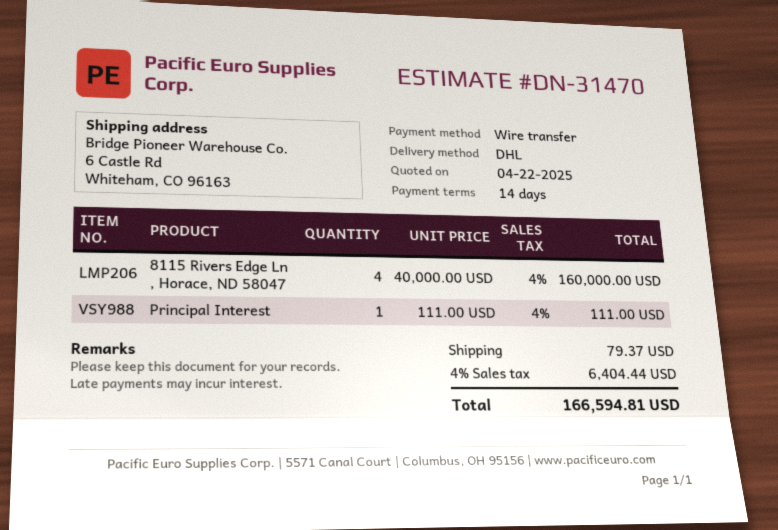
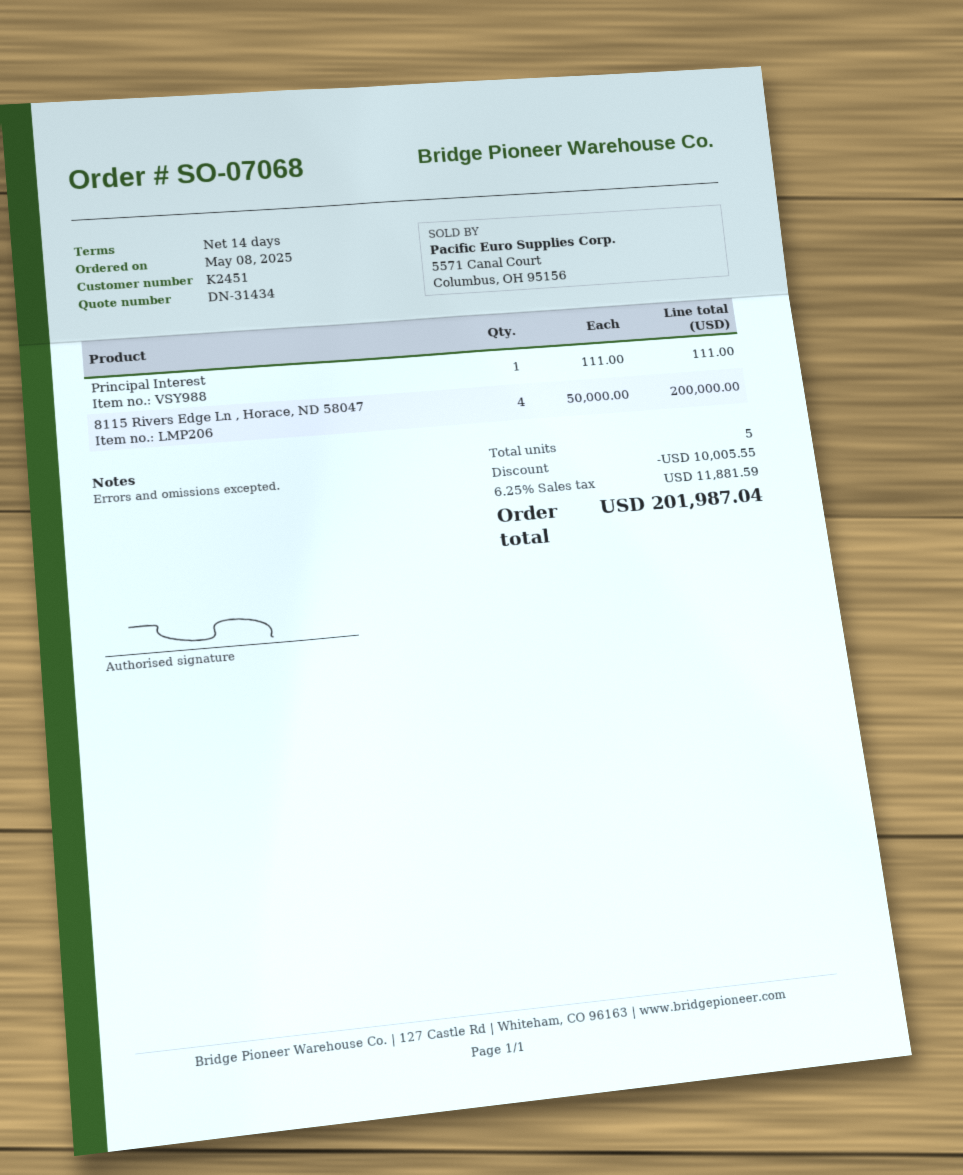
quote number: DN-31470 -> DN-31434
8115 Rivers Edge Ln , Horace, ND 58047: 4 x 40000.00 = 160000.00 -> 4 x 50000.00 = 200000.00
discount: none -> 10005.55
shipping: 79.37 -> none
tax: 4% = 6404.44 -> 6.25% = 11881.59
total: 166594.81 -> 201987.04

